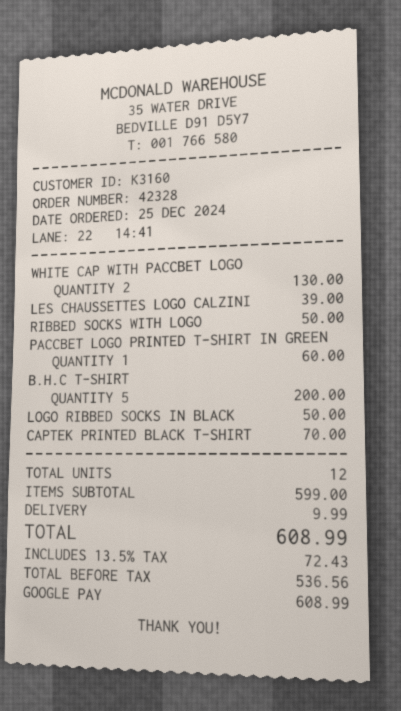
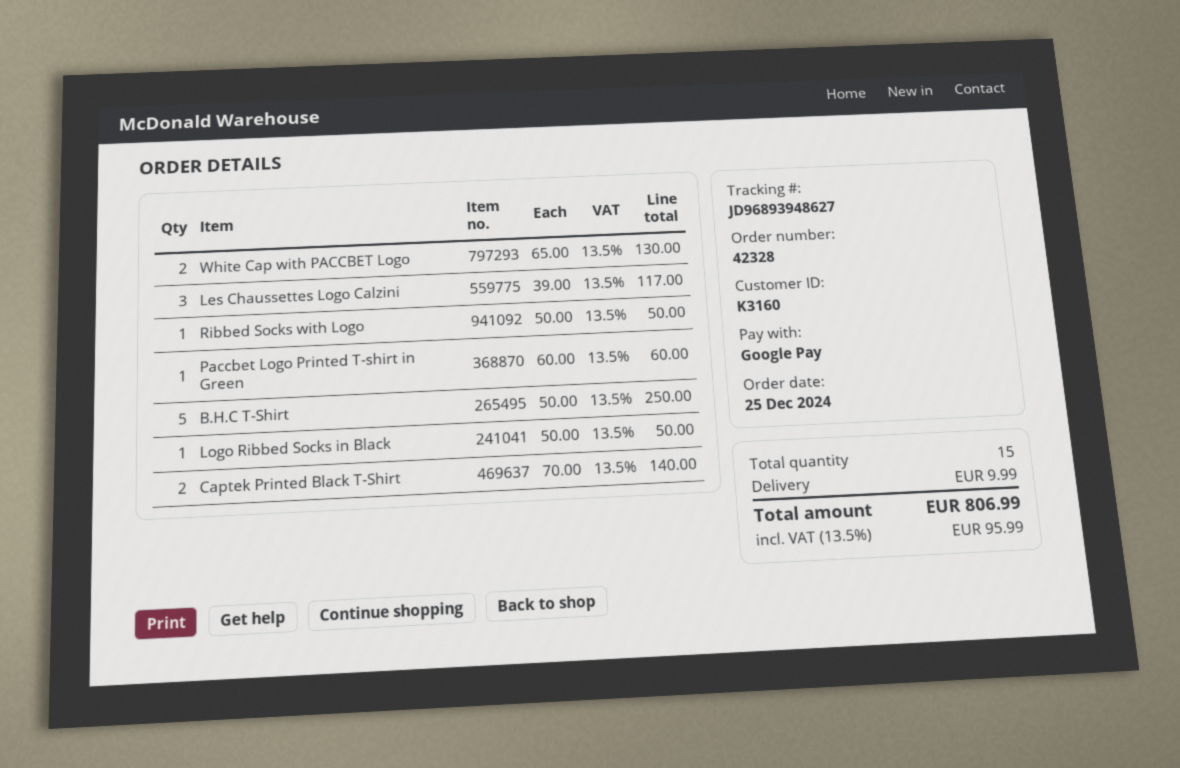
LES CHAUSSETTES LOGO CALZINI: 1 for 39.00 -> 3 for 117.00
B.H.C T-SHIRT: 5 for 200.00 -> 5 for 250.00
CAPTEK PRINTED BLACK T-SHIRT: 1 for 70.00 -> 2 for 140.00
total quantity: 12 -> 15
tax: 13.5% = 72.43 -> 13.5% = 95.99
total: 608.99 -> 806.99

